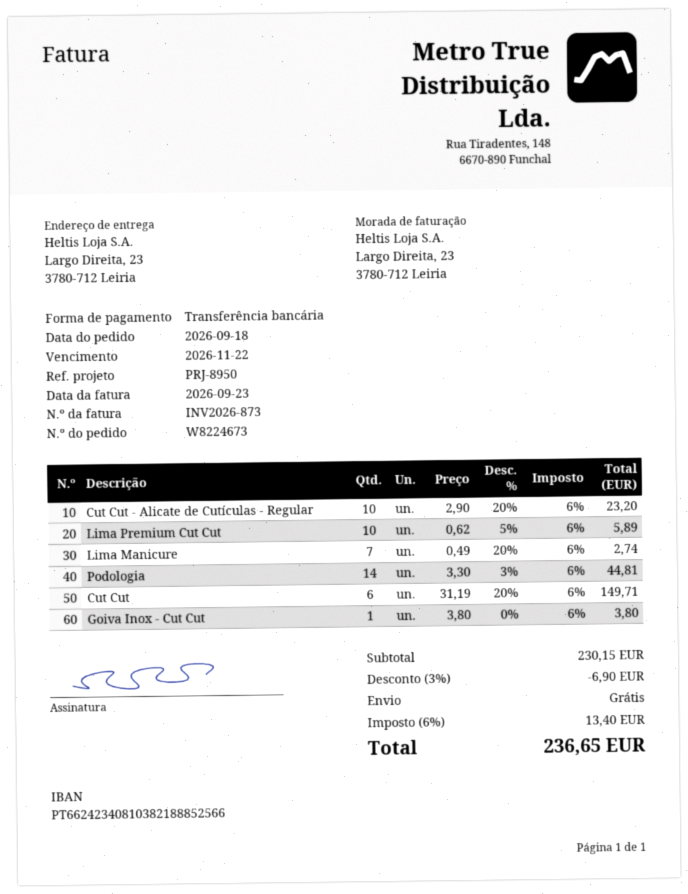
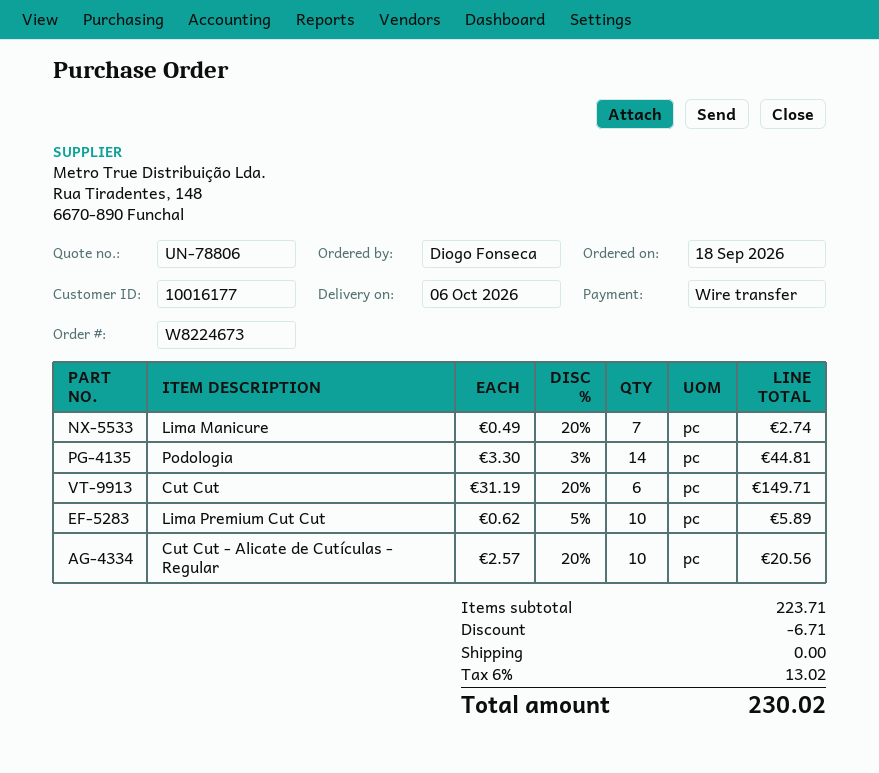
Cut Cut - Alicate de Cutículas - Regular: 10 x 2.90 - 20% = 23.20 -> 10 x 2.57 - 20% = 20.56
Goiva Inox - Cut Cut: 1 x 3.80 = 3.80 -> none
subtotal: 230.15 -> 223.71
discount: 6.90 -> 6.71
tax: 6% = 13.40 -> 6% = 13.02
total: 236.65 -> 230.02

